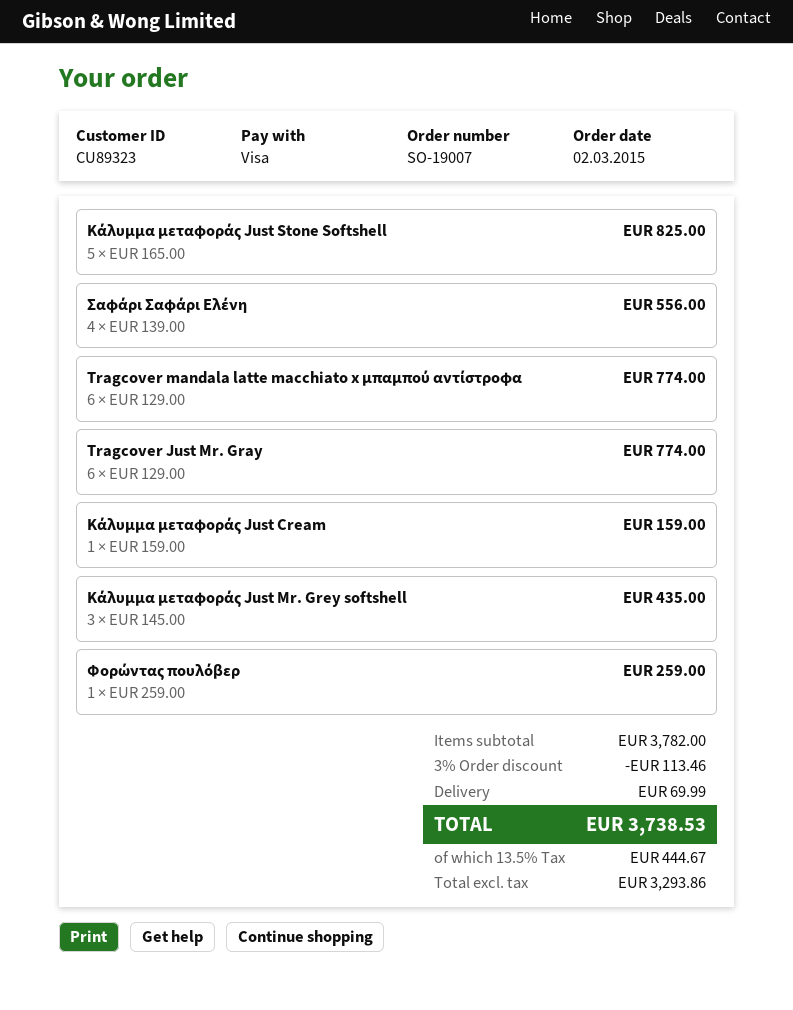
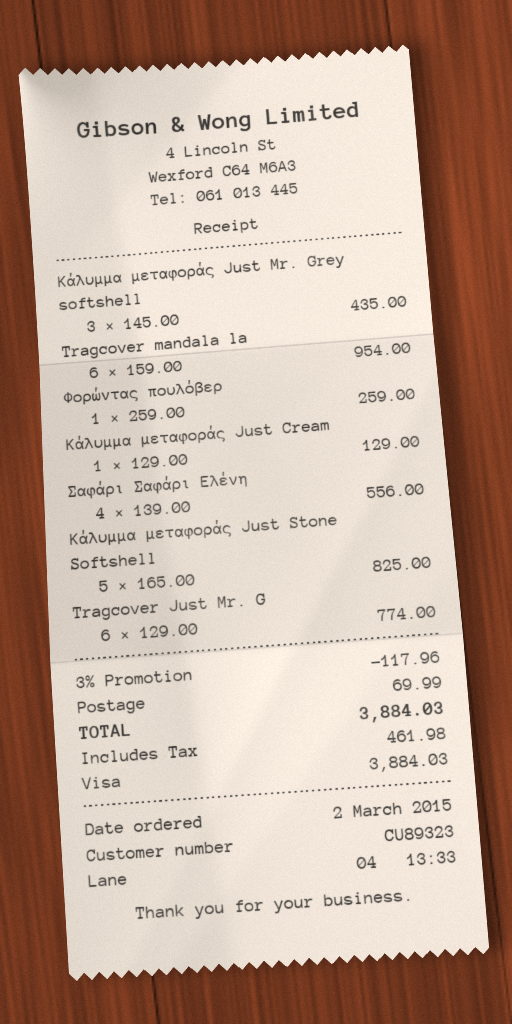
Tragcover mandala latte macchiato x μπαμπού αντίστροφα: 6 x 129.00 = 774.00 -> 6 x 159.00 = 954.00
Κάλυμμα μεταφοράς Just Cream: 1 x 159.00 = 159.00 -> 1 x 129.00 = 129.00
discount: 3% = 113.46 -> 3% = 117.96
tax: 444.67 -> 461.98
total: 3738.53 -> 3884.03

